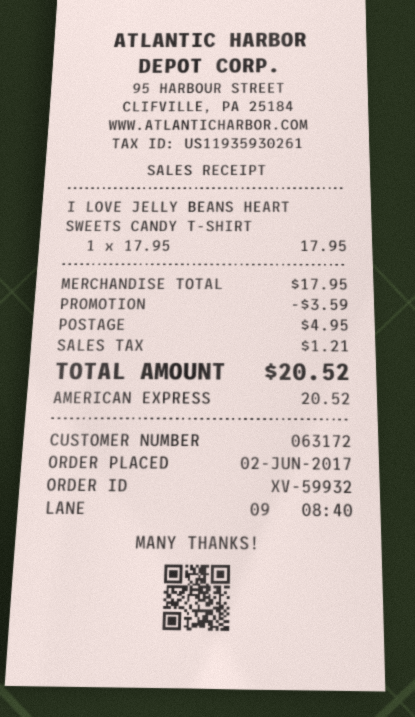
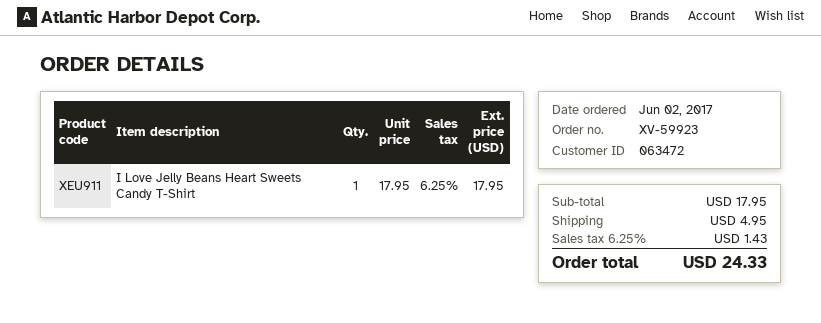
order number: XV-59932 -> XV-59923
customer number: 063172 -> 063472
discount: 3.59 -> none
tax: 1.21 -> 1.43
total: 20.52 -> 24.33

